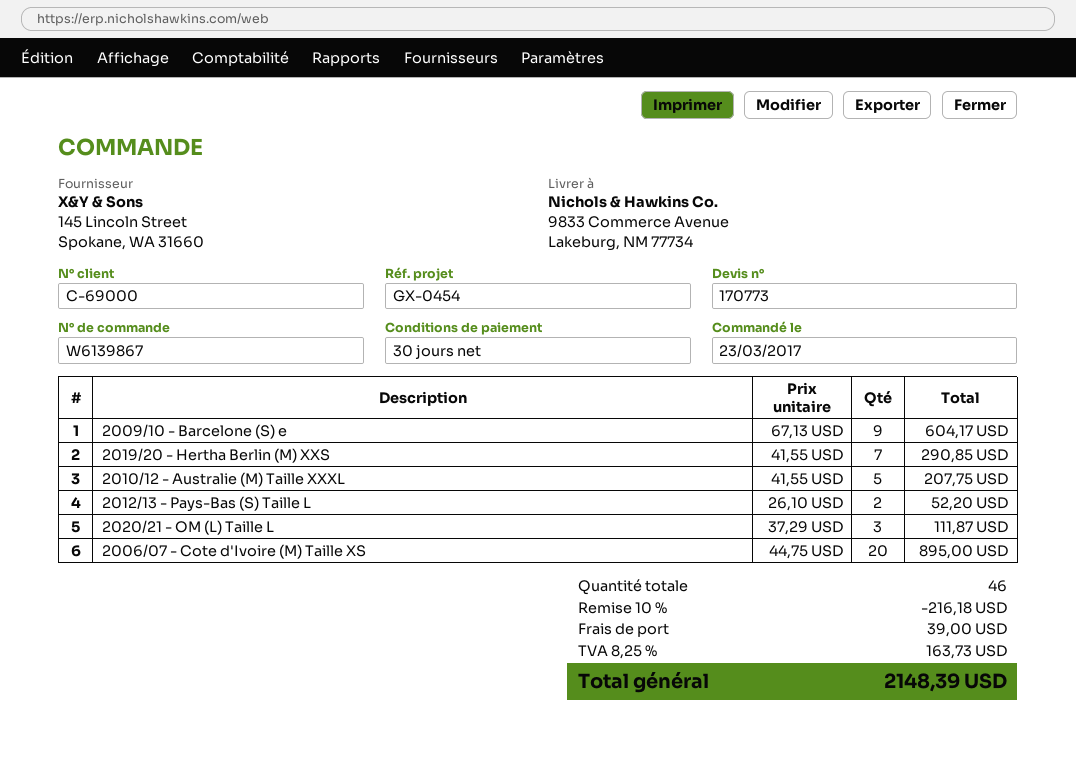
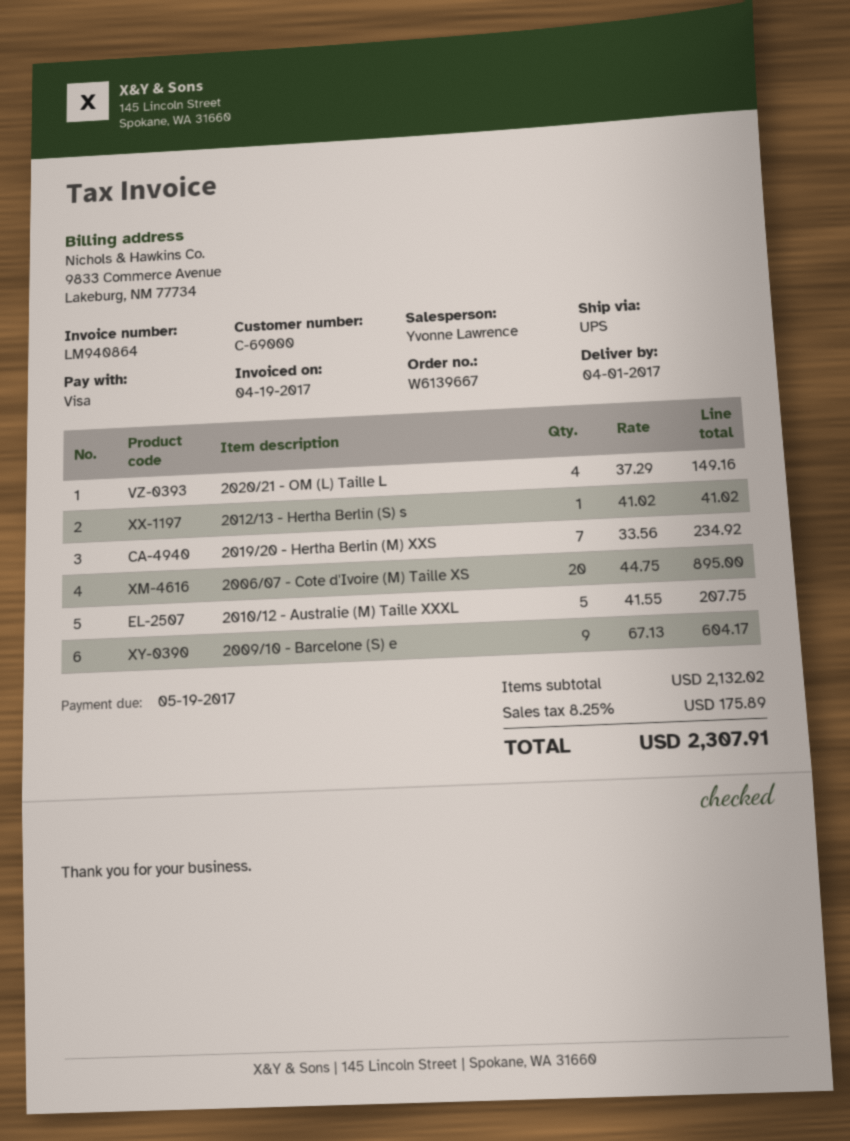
order number: W6139867 -> W6139667
2019/20 - Hertha Berlin (M) XXS: 7 x 41.55 = 290.85 -> 7 x 33.56 = 234.92
2012/13 - Pays-Bas (S) Taille L: 2 x 26.10 = 52.20 -> none
2020/21 - OM (L) Taille L: 3 x 37.29 = 111.87 -> 4 x 37.29 = 149.16
2012/13 - Hertha Berlin (S) s: none -> 1 x 41.02 = 41.02
discount: 10% = 216.18 -> none
shipping: 39.00 -> none
tax: 8.25% = 163.73 -> 8.25% = 175.89
total: 2148.39 -> 2307.91

